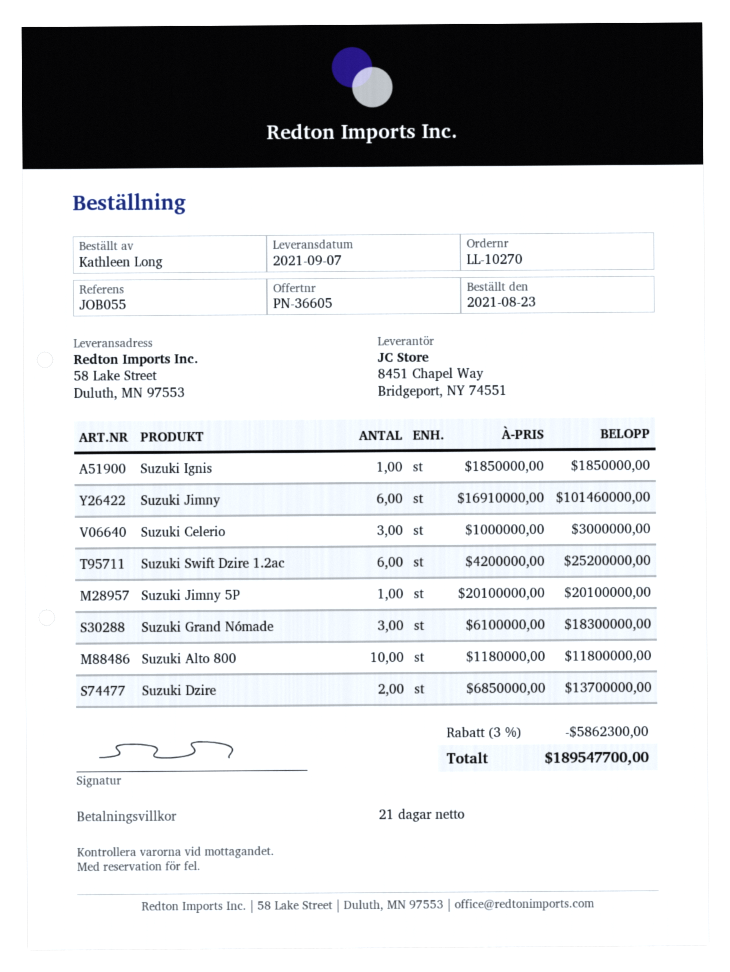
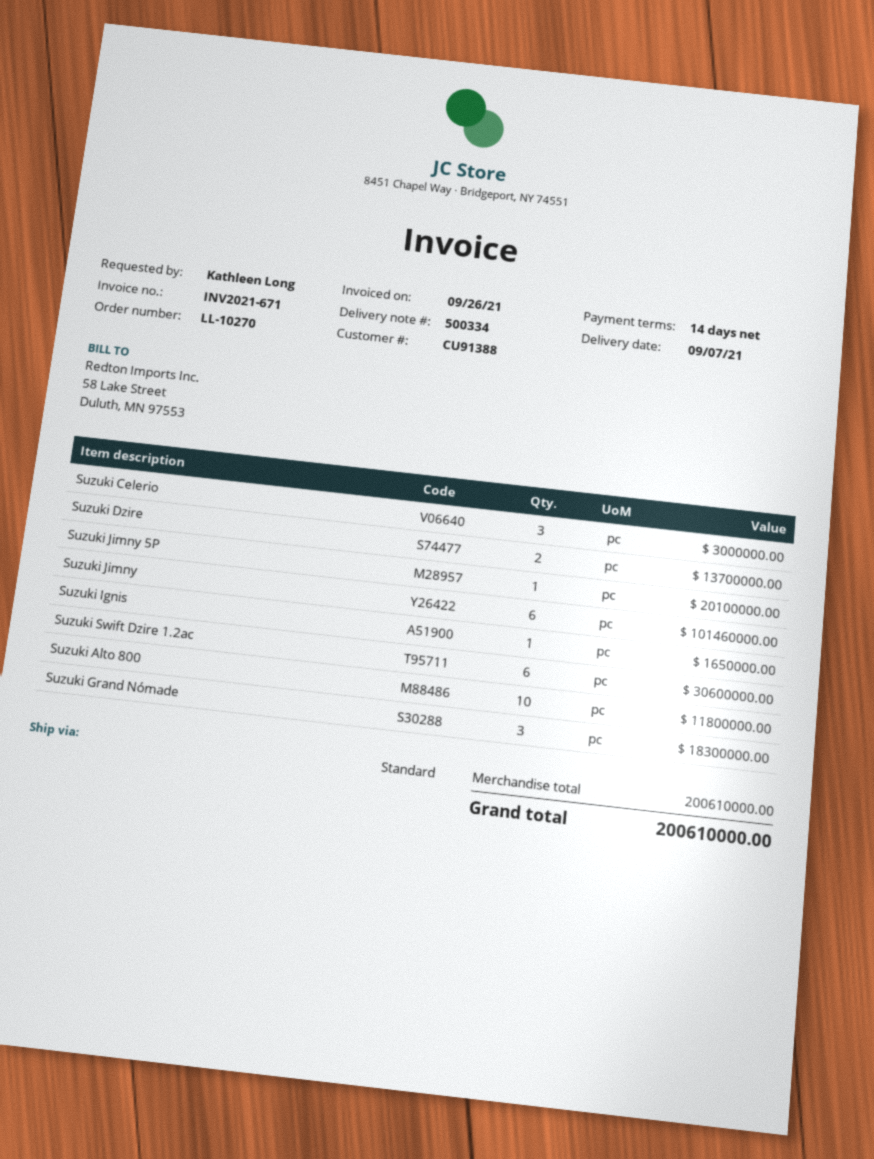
payment terms: 21 days -> 14 days
Suzuki Ignis: 1 for 1850000.00 -> 1 for 1650000.00
Suzuki Swift Dzire 1.2ac: 6 for 25200000.00 -> 6 for 30600000.00
discount: 3% = 5862300.00 -> none
total: 189547700.00 -> 200610000.00

